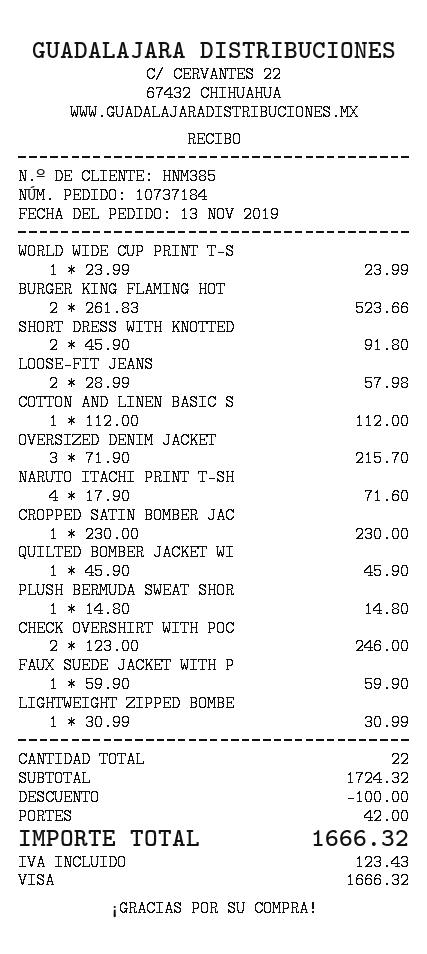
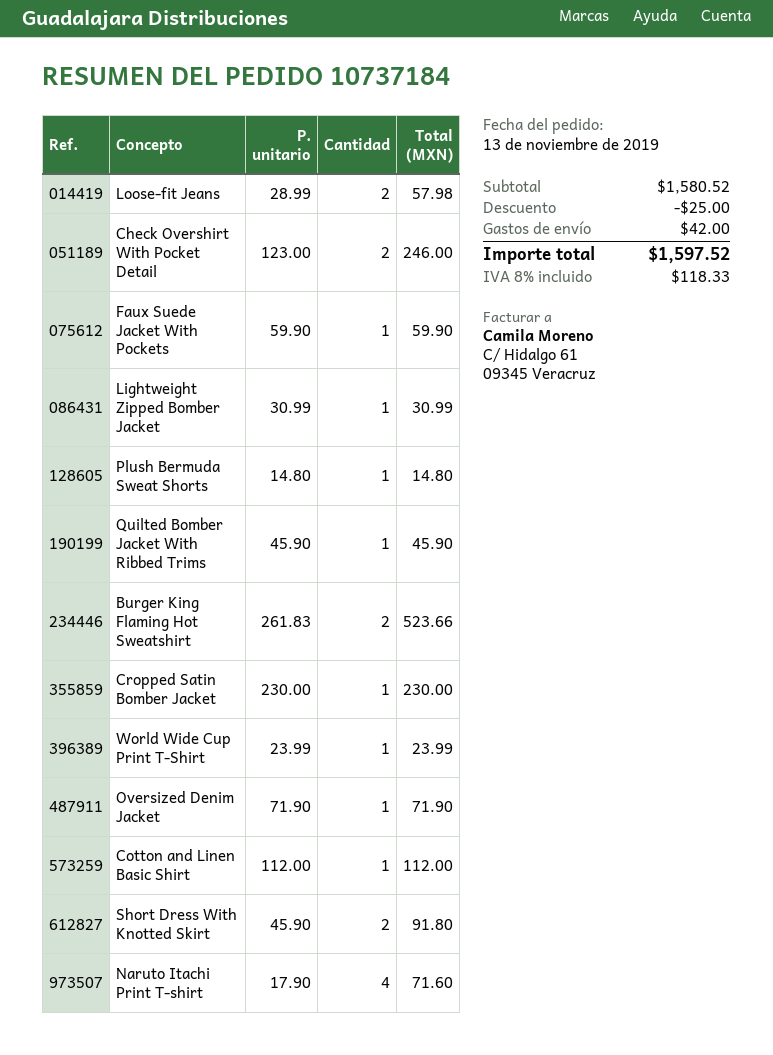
OVERSIZED DENIM JACKET: 3 x 71.90 = 215.70 -> 1 x 71.90 = 71.90
subtotal: 1724.32 -> 1580.52
discount: 100.00 -> 25.00
tax: 123.43 -> 118.33
total: 1666.32 -> 1597.52

